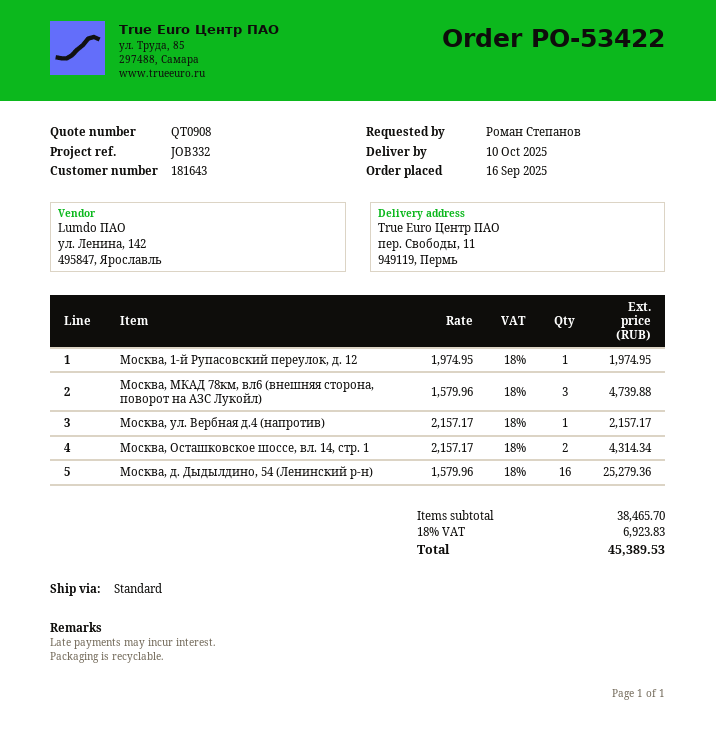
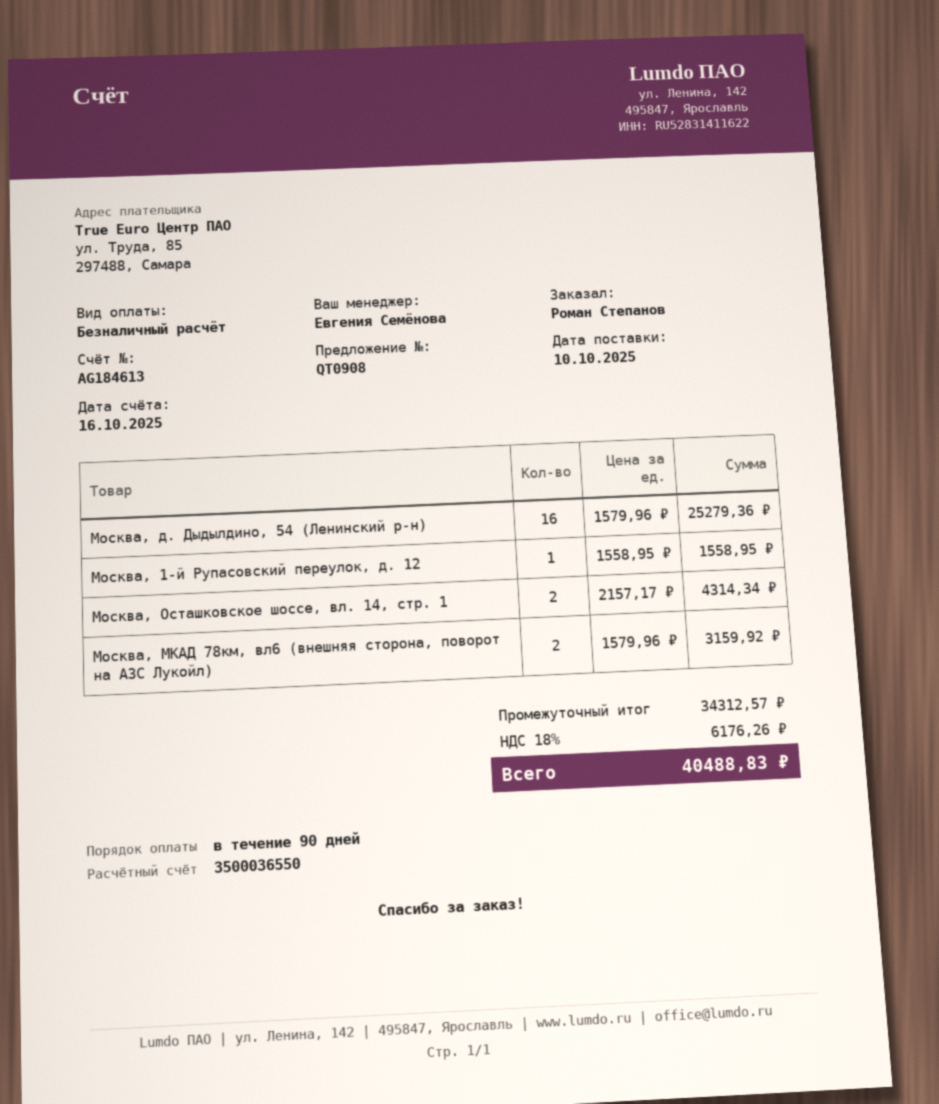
Москва, 1-й Рупасовский переулок, д. 12: 1 x 1974.95 = 1974.95 -> 1 x 1558.95 = 1558.95
Москва, МКАД 78км, вл6 (внешняя сторона, поворот на АЗС Лукойл): 3 x 1579.96 = 4739.88 -> 2 x 1579.96 = 3159.92
Москва, ул. Вербная д.4 (напротив): 1 x 2157.17 = 2157.17 -> none
subtotal: 38465.70 -> 34312.57
tax: 18% = 6923.83 -> 18% = 6176.26
total: 45389.53 -> 40488.83

